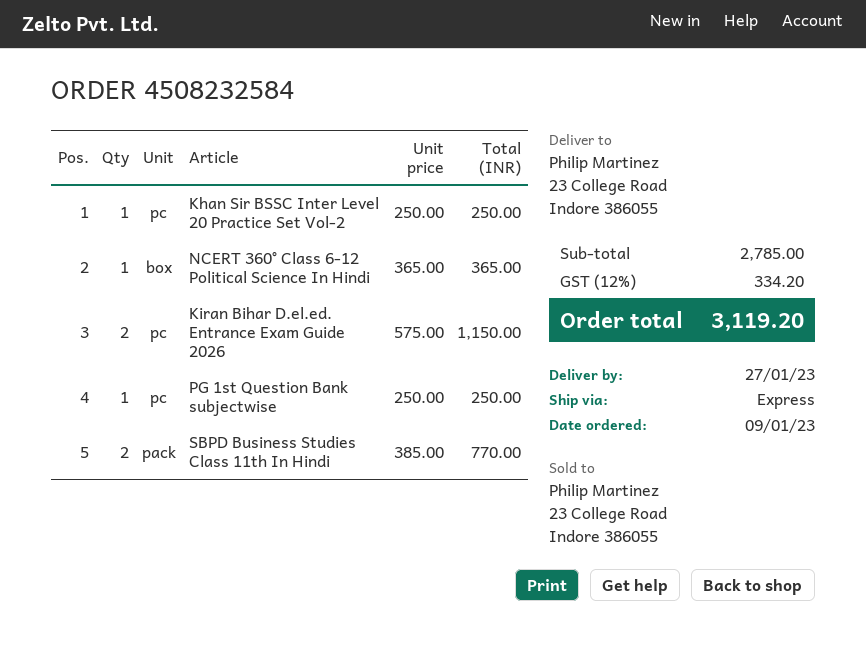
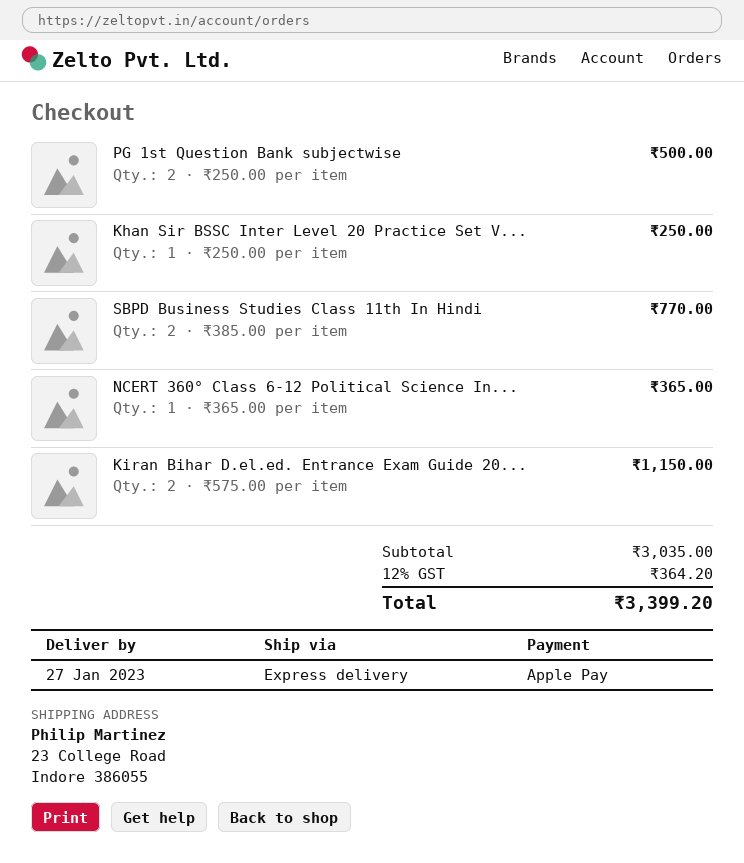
PG 1st Question Bank subjectwise: 1 x 250.00 = 250.00 -> 2 x 250.00 = 500.00
subtotal: 2785.00 -> 3035.00
tax: 12% = 334.20 -> 12% = 364.20
total: 3119.20 -> 3399.20

